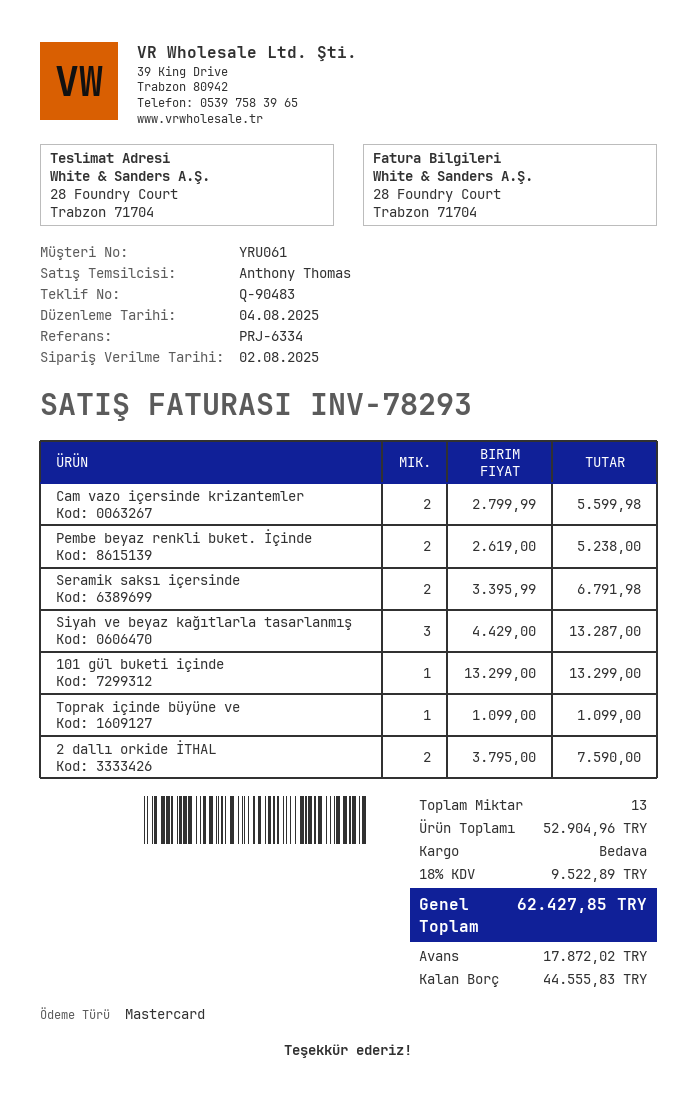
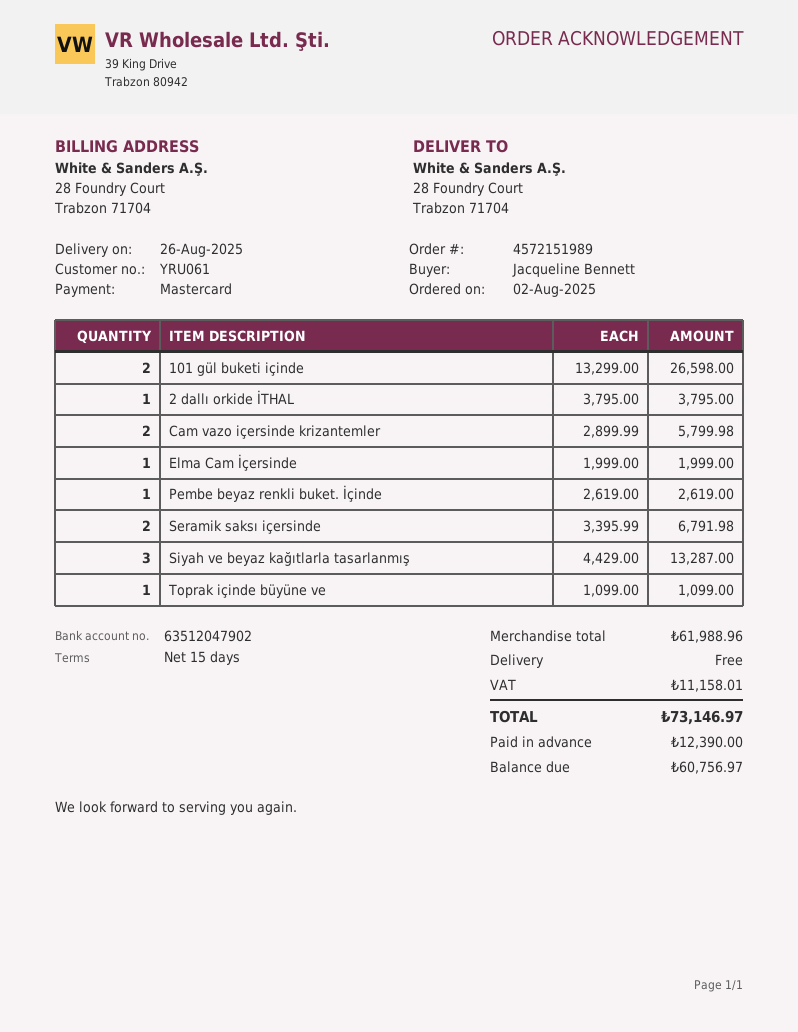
Cam vazo içersinde krizantemler: 2 x 2799.99 = 5599.98 -> 2 x 2899.99 = 5799.98
Pembe beyaz renkli buket. İçinde: 2 x 2619.00 = 5238.00 -> 1 x 2619.00 = 2619.00
101 gül buketi içinde: 1 x 13299.00 = 13299.00 -> 2 x 13299.00 = 26598.00
2 dallı orkide İTHAL: 2 x 3795.00 = 7590.00 -> 1 x 3795.00 = 3795.00
Elma Cam İçersinde: none -> 1 x 1999.00 = 1999.00
subtotal: 52904.96 -> 61988.96
tax: 9522.89 -> 11158.01
total: 62427.85 -> 73146.97
deposit: 17872.02 -> 12390.00
balance: 44555.83 -> 60756.97

